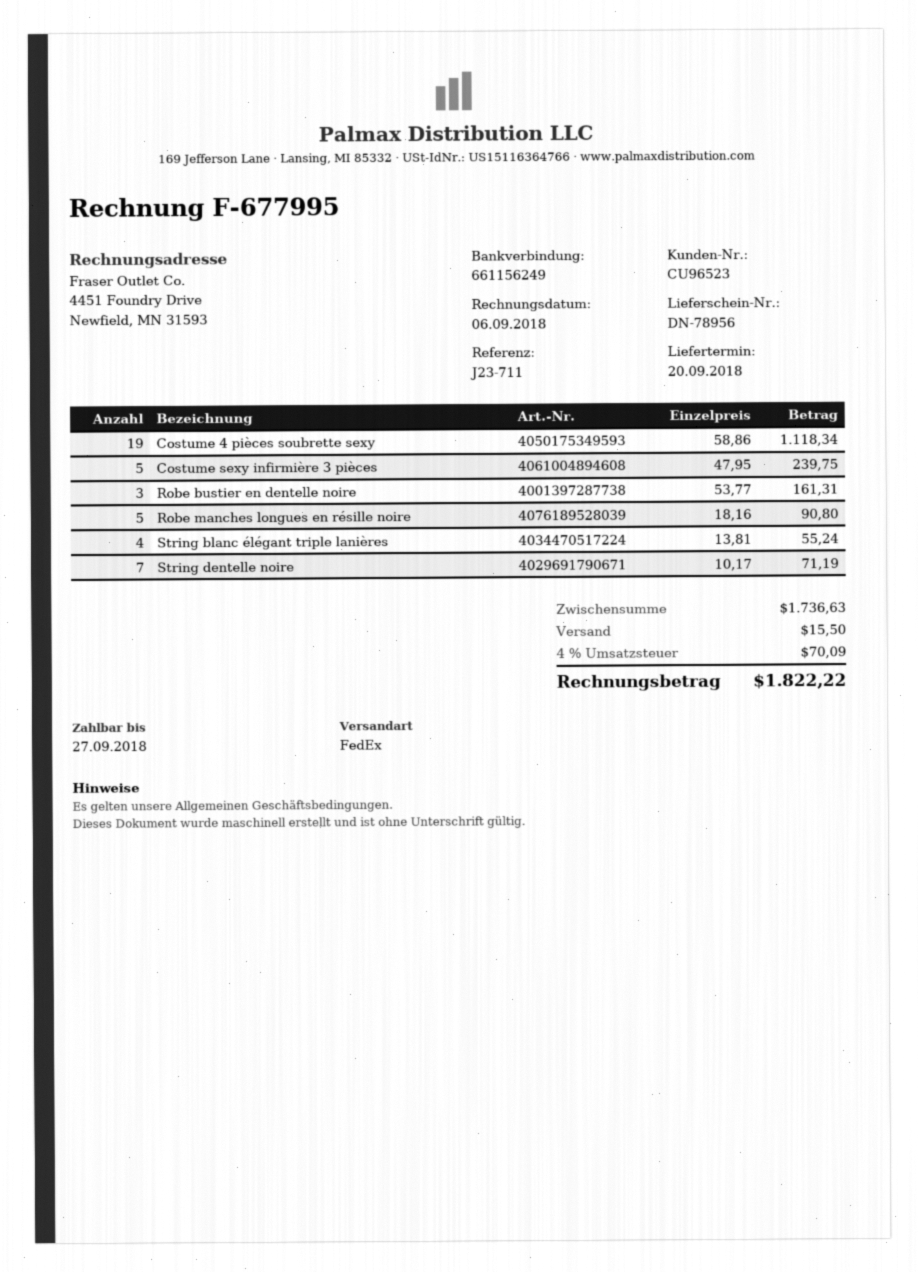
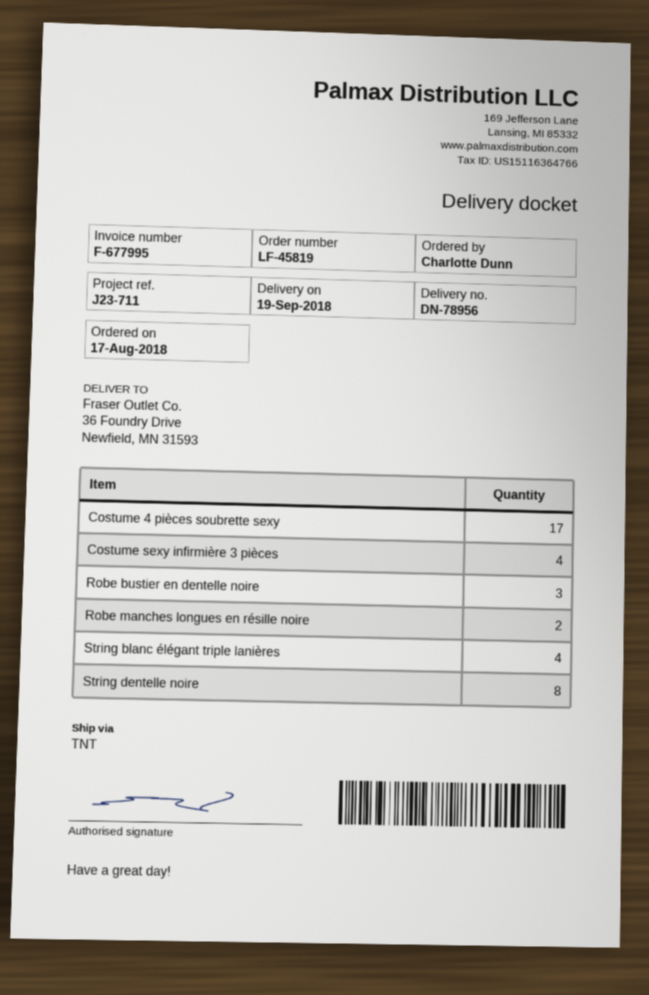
delivery date: 2018-09-20 -> 2018-09-19
shipping method: FedEx -> TNT
Costume 4 pièces soubrette sexy: 19 -> 17
Costume sexy infirmière 3 pièces: 5 -> 4
Robe manches longues en résille noire: 5 -> 2
String dentelle noire: 7 -> 8

